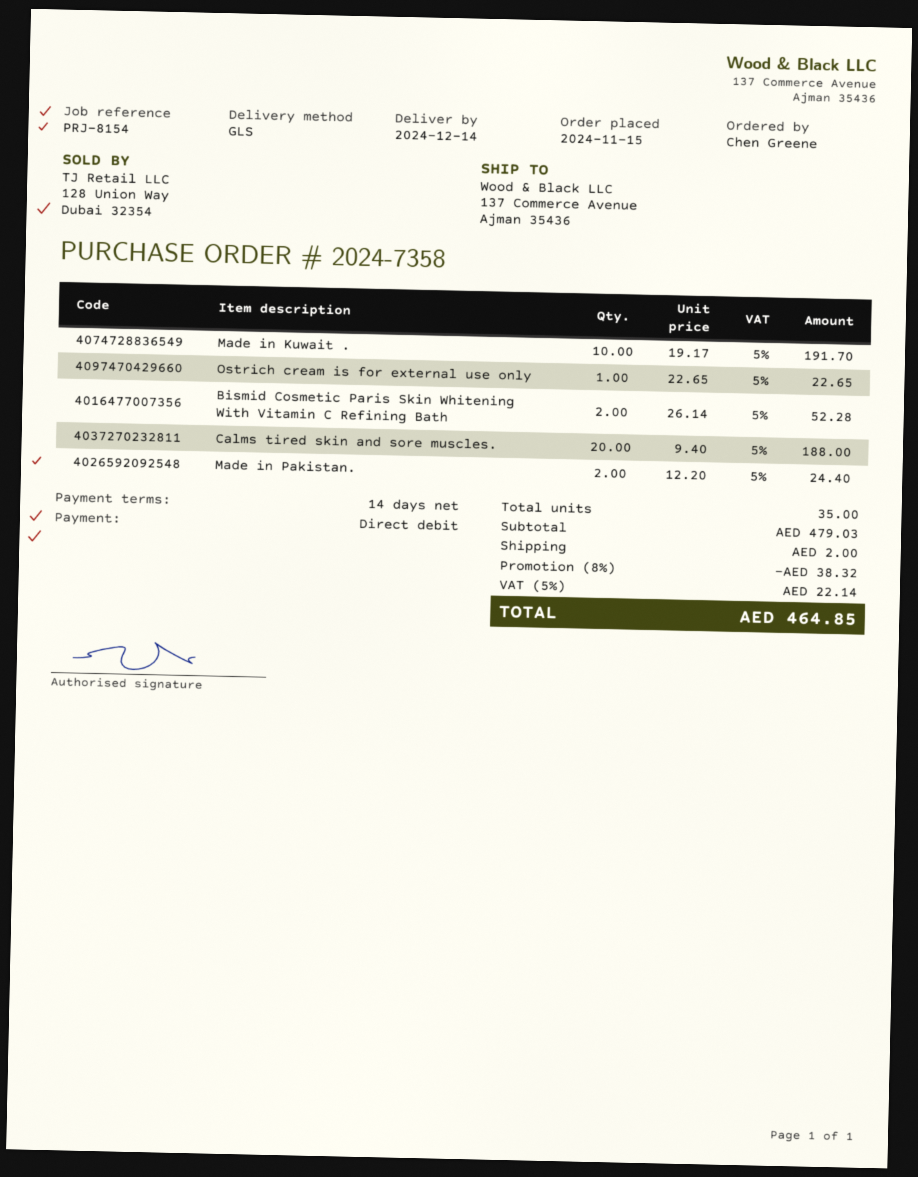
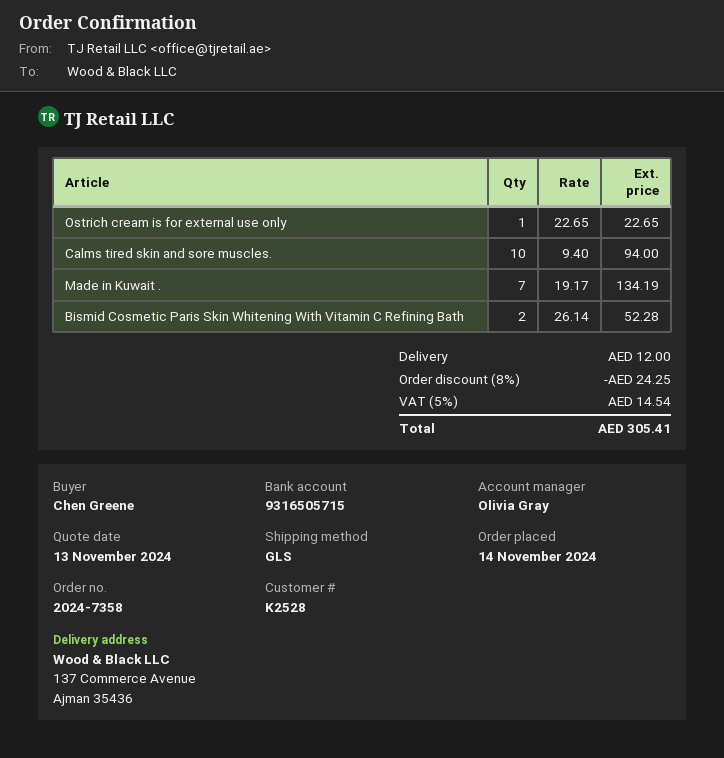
order date: 2024-11-15 -> 2024-11-14
Made in Kuwait .: 10 x 19.17 = 191.70 -> 7 x 19.17 = 134.19
Calms tired skin and sore muscles.: 20 x 9.40 = 188.00 -> 10 x 9.40 = 94.00
Made in Pakistan.: 2 x 12.20 = 24.40 -> none
discount: 8% = 38.32 -> 8% = 24.25
shipping: 2.00 -> 12.00
tax: 5% = 22.14 -> 5% = 14.54
total: 464.85 -> 305.41

